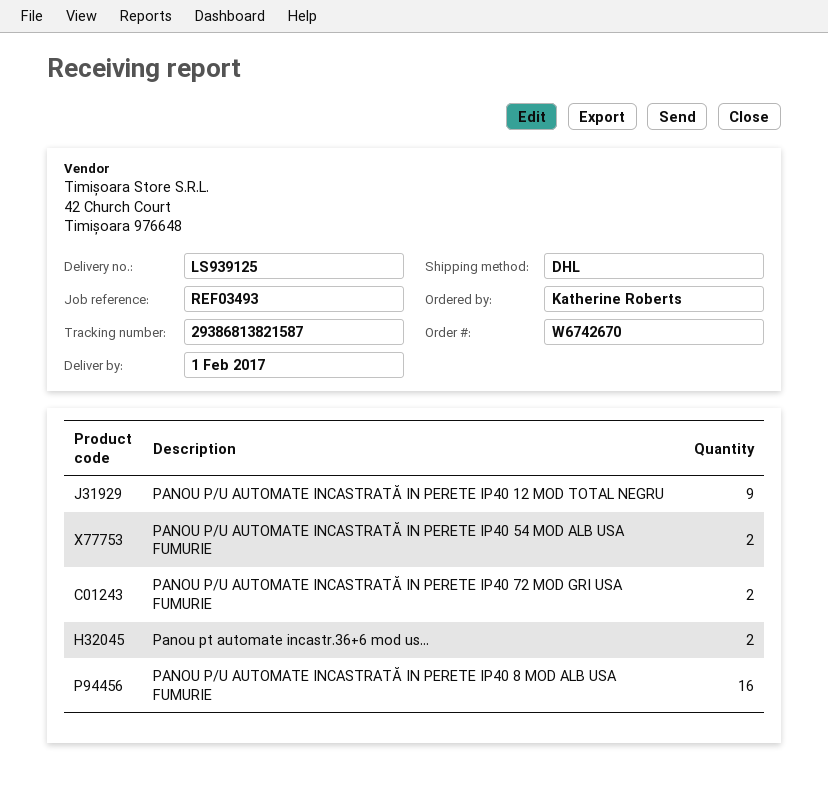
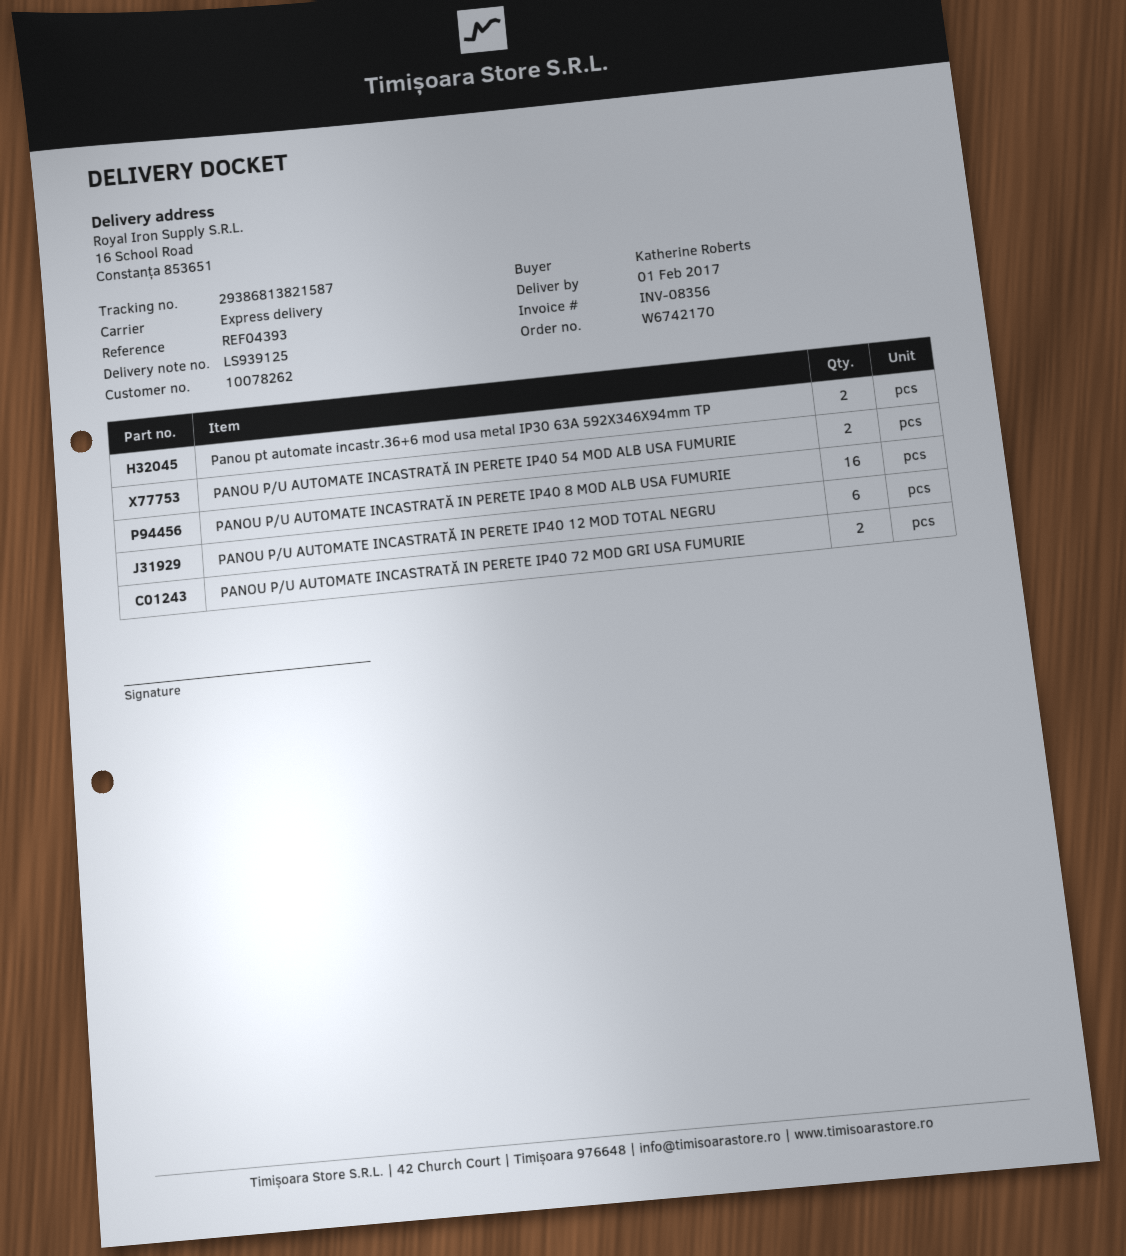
order number: W6742670 -> W6742170
reference: REF03493 -> REF04393
shipping method: DHL -> express
PANOU P/U AUTOMATE INCASTRATĂ IN PERETE IP40 12 MOD TOTAL NEGRU: 9 -> 6

